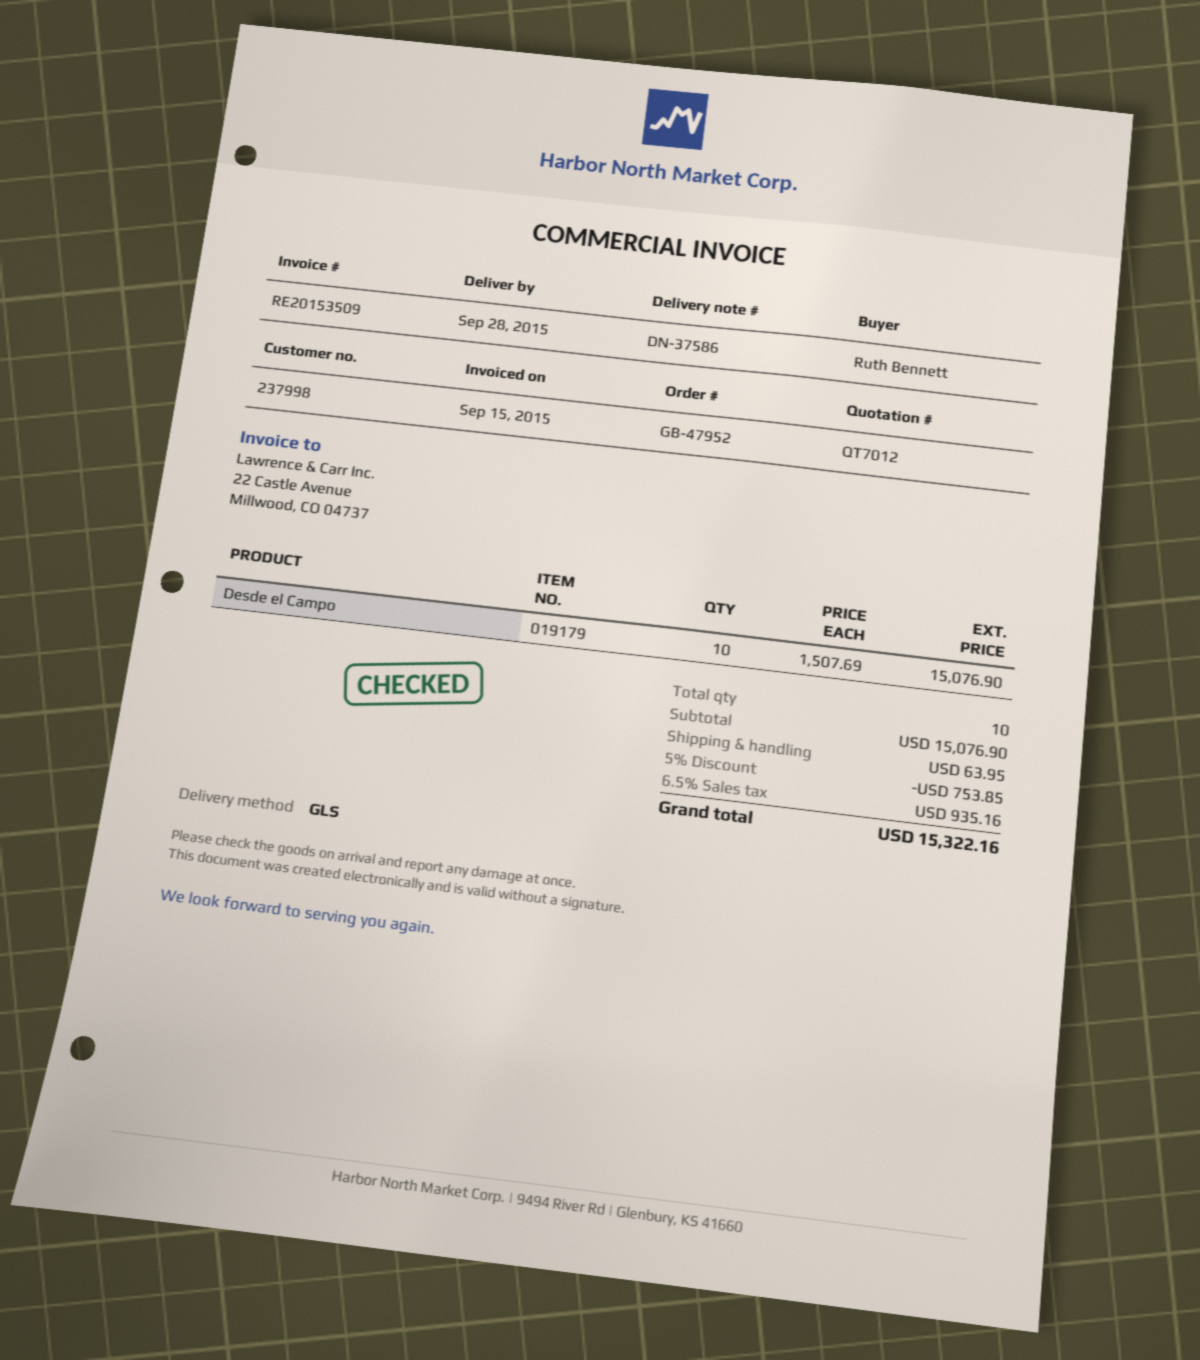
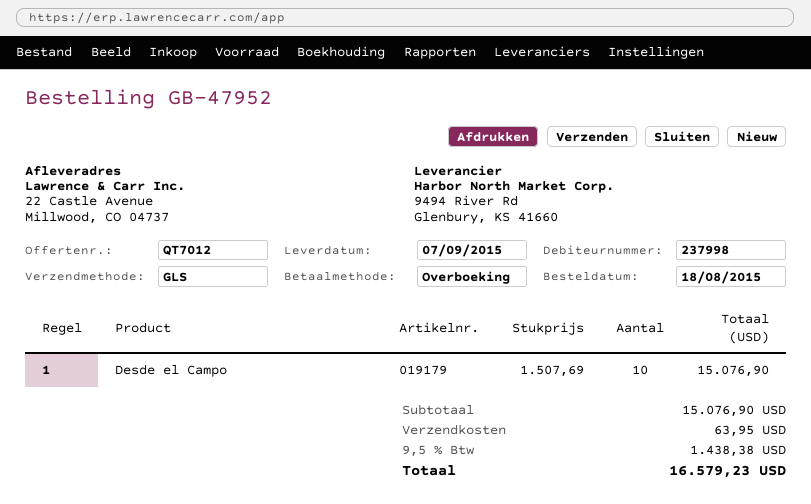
delivery date: 2015-09-28 -> 2015-09-07
discount: 5% = 753.85 -> none
tax: 6.5% = 935.16 -> 9.5% = 1438.38
total: 15322.16 -> 16579.23

